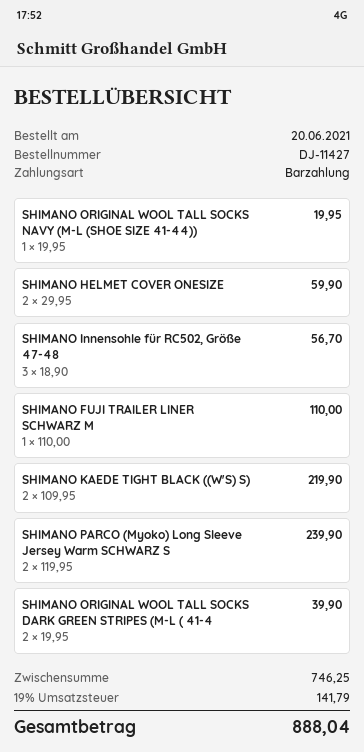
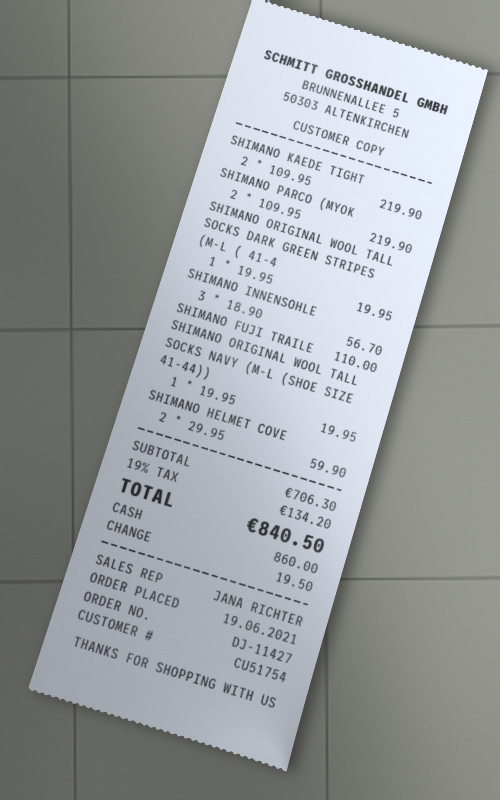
order date: 2021-06-20 -> 2021-06-19
SHIMANO PARCO (Myoko) Long Sleeve Jersey Warm SCHWARZ S: 2 x 119.95 = 239.90 -> 2 x 109.95 = 219.90
SHIMANO ORIGINAL WOOL TALL SOCKS DARK GREEN STRIPES (M-L ( 41-4: 2 x 19.95 = 39.90 -> 1 x 19.95 = 19.95
subtotal: 746.25 -> 706.30
tax: 19% = 141.79 -> 19% = 134.20
total: 888.04 -> 840.50

